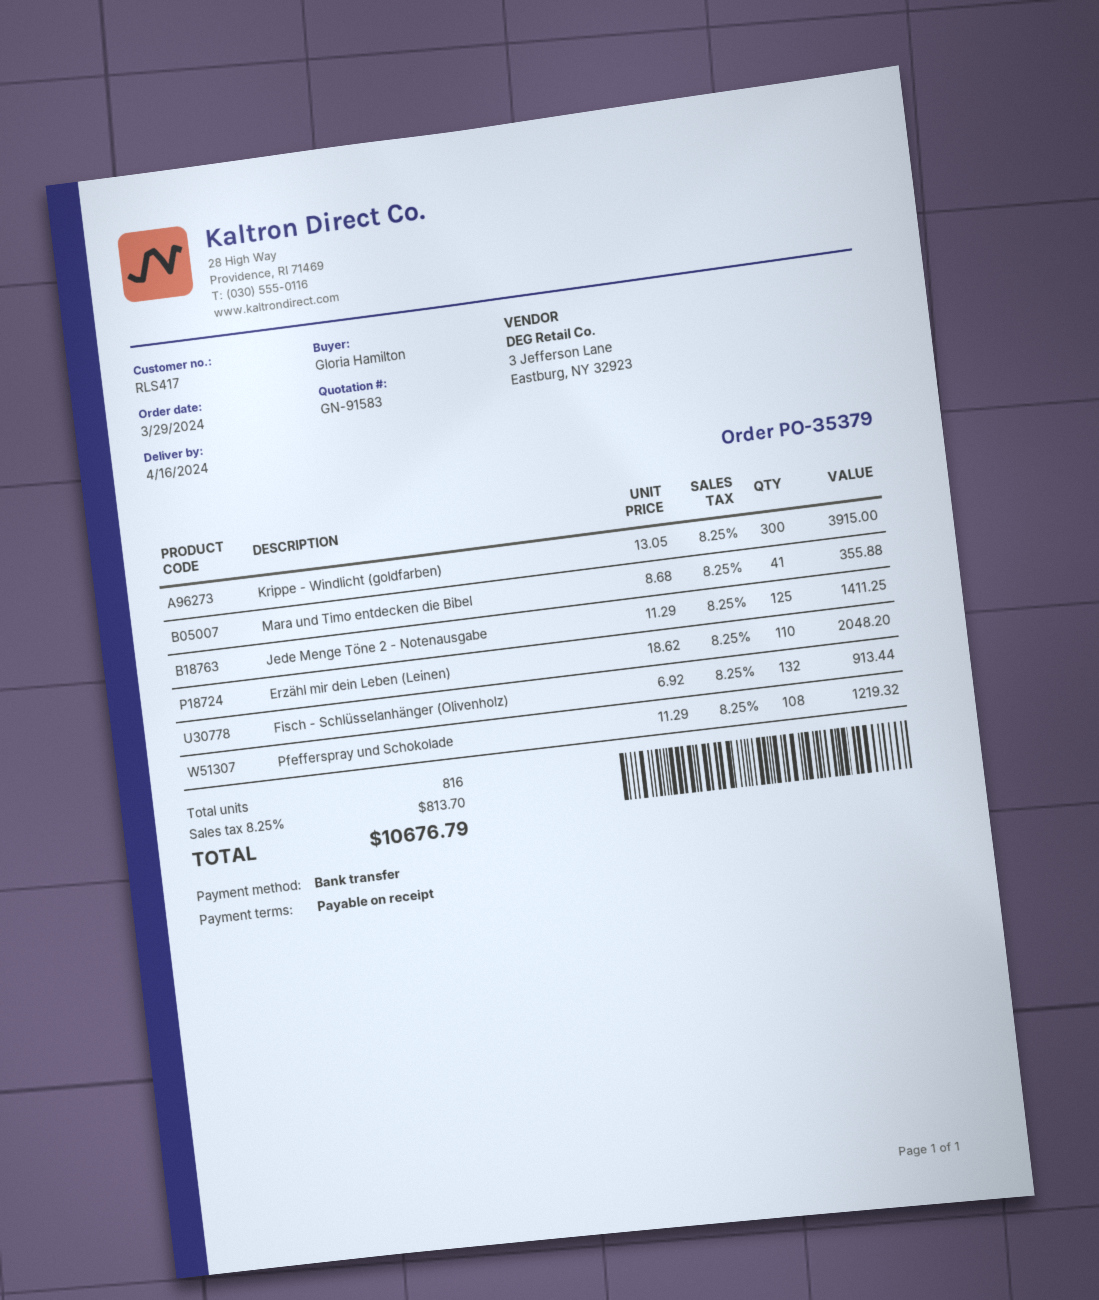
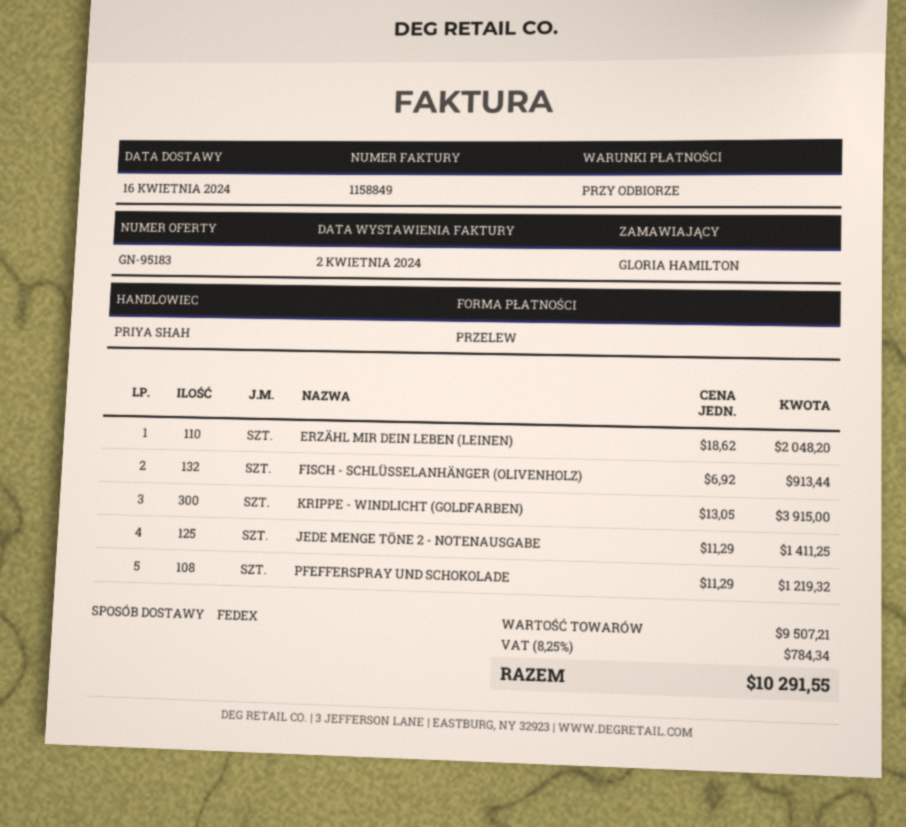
quote number: GN-91583 -> GN-95183
Mara und Timo entdecken die Bibel: 41 x 8.68 = 355.88 -> none
tax: 8.25% = 813.70 -> 8.25% = 784.34
total: 10676.79 -> 10291.55

